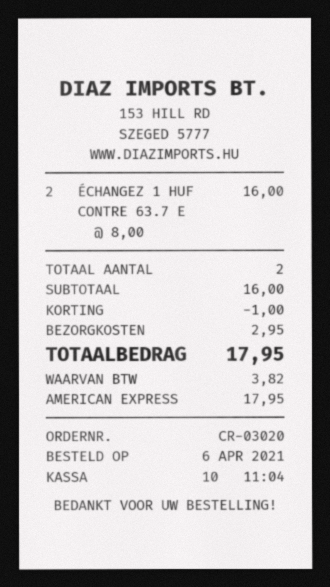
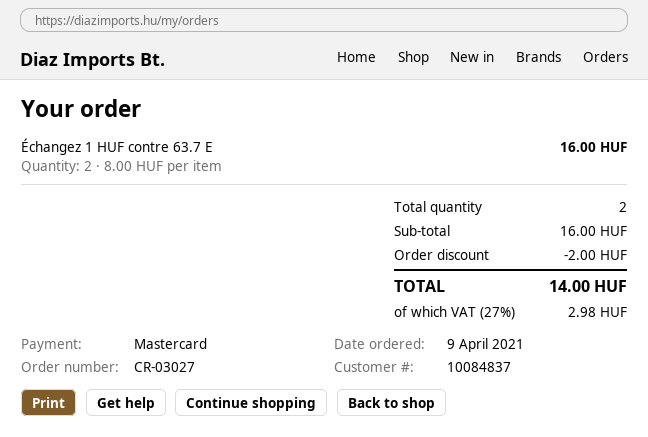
order number: CR-03020 -> CR-03027
order date: 2021-04-06 -> 2021-04-09
payment method: American Express -> Mastercard
discount: 1.00 -> 2.00
shipping: 2.95 -> none
tax: 3.82 -> 2.98
total: 17.95 -> 14.00

